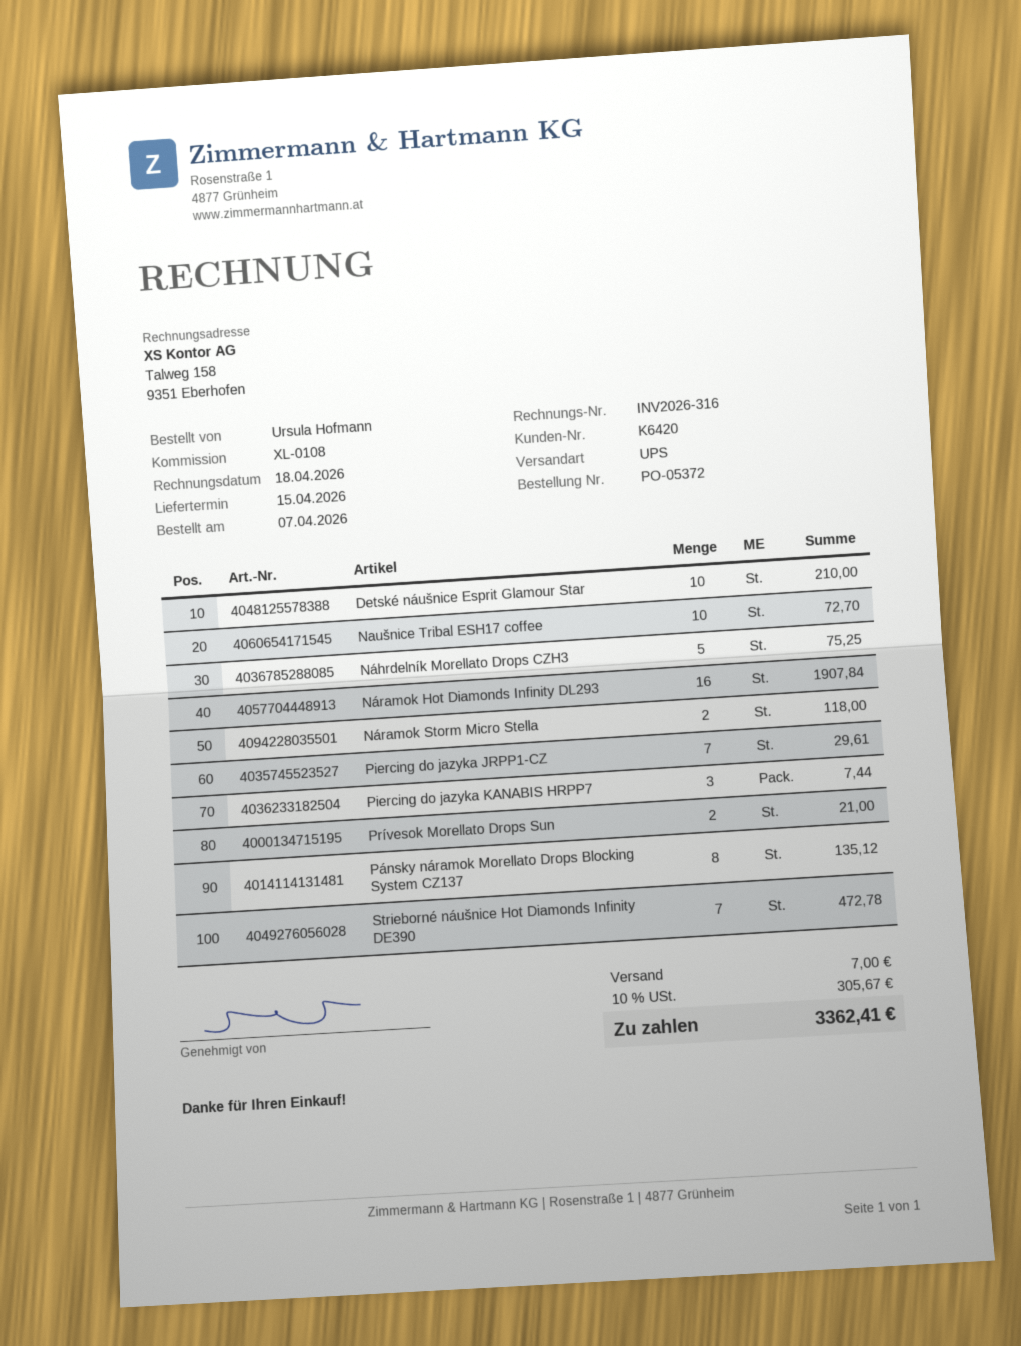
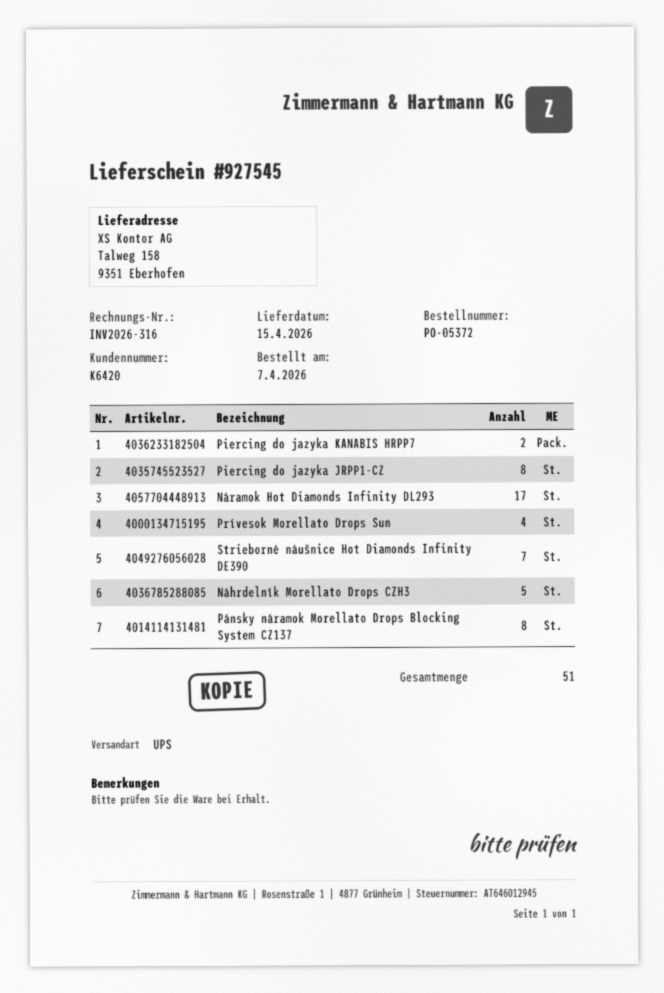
Detské náušnice Esprit Glamour Star: 10 -> none
Naušnice Tribal ESH17 coffee: 10 -> none
Náramok Hot Diamonds Infinity DL293: 16 -> 17
Náramok Storm Micro Stella: 2 -> none
Piercing do jazyka JRPP1-CZ: 7 -> 8
Piercing do jazyka KANABIS HRPP7: 3 -> 2
Prívesok Morellato Drops Sun: 2 -> 4

